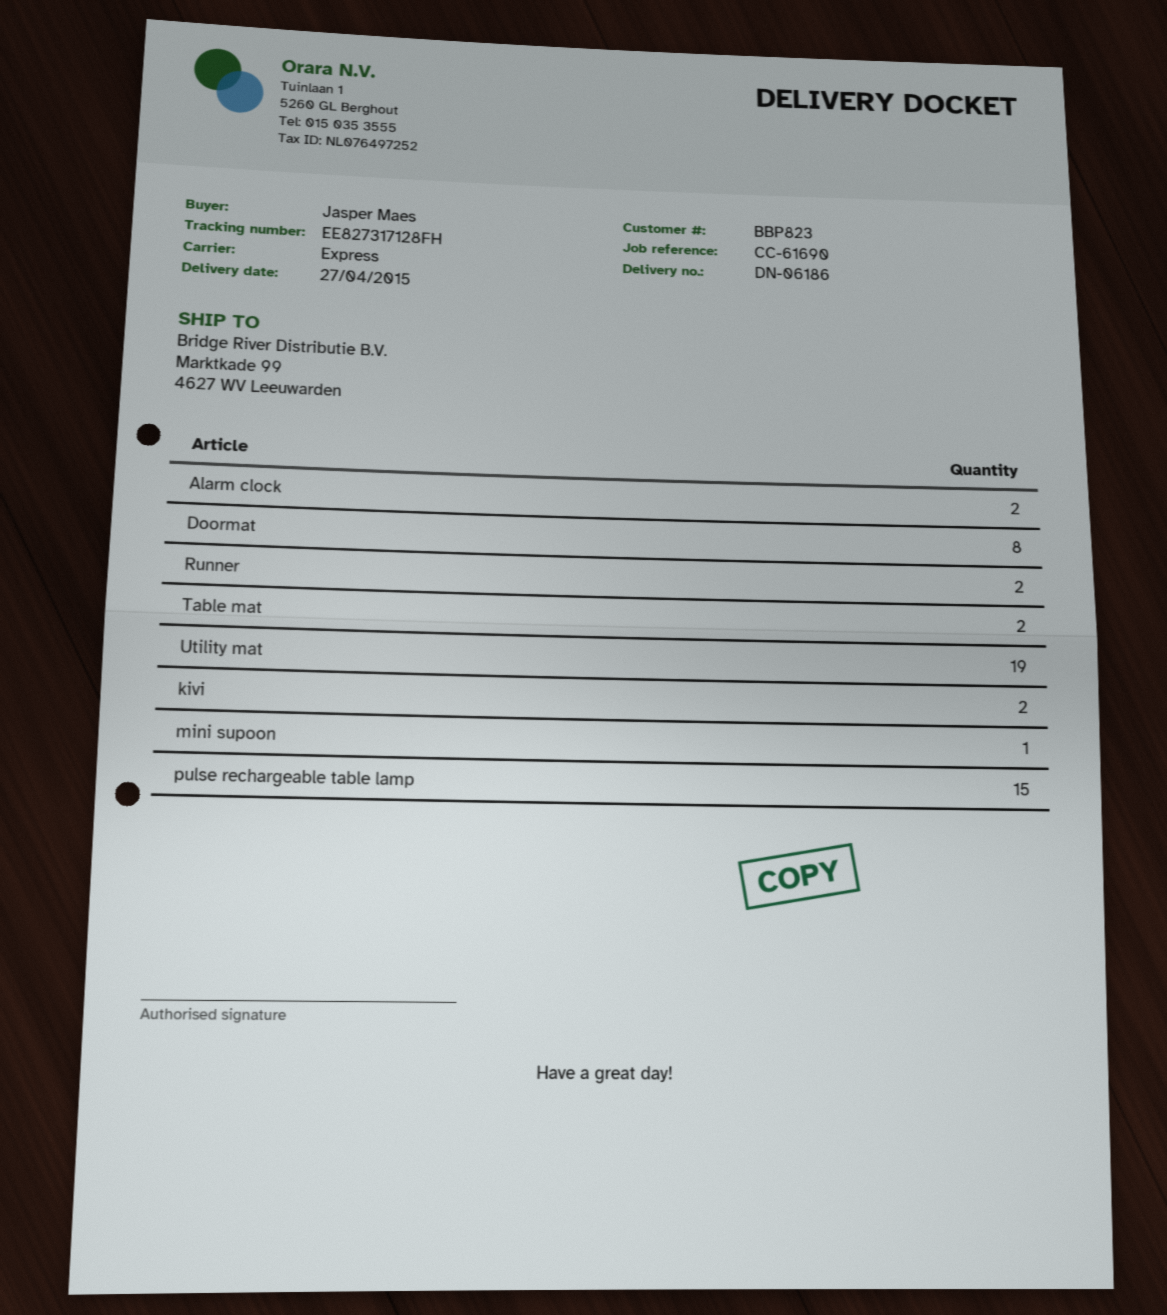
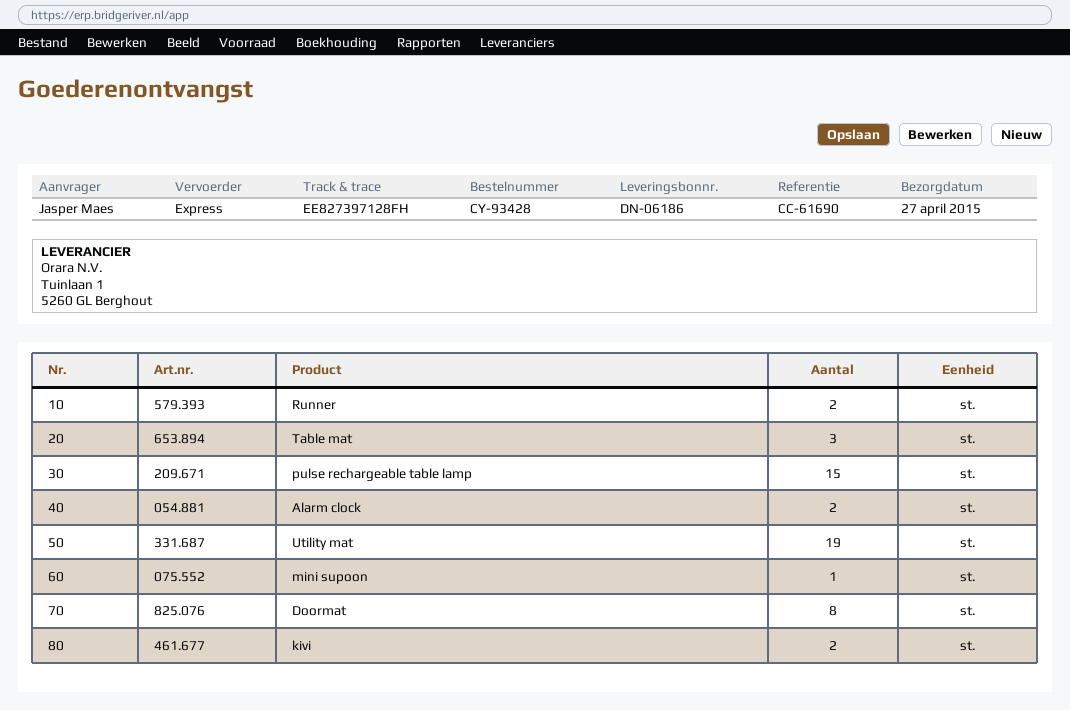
tracking number: EE827317128FH -> EE827397128FH
Table mat: 2 -> 3

